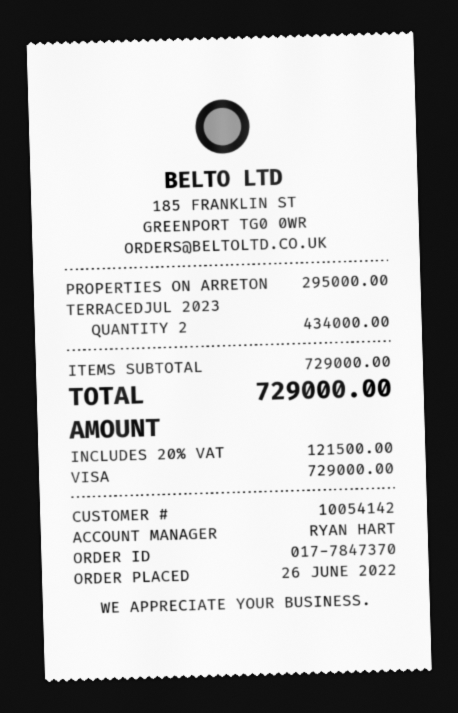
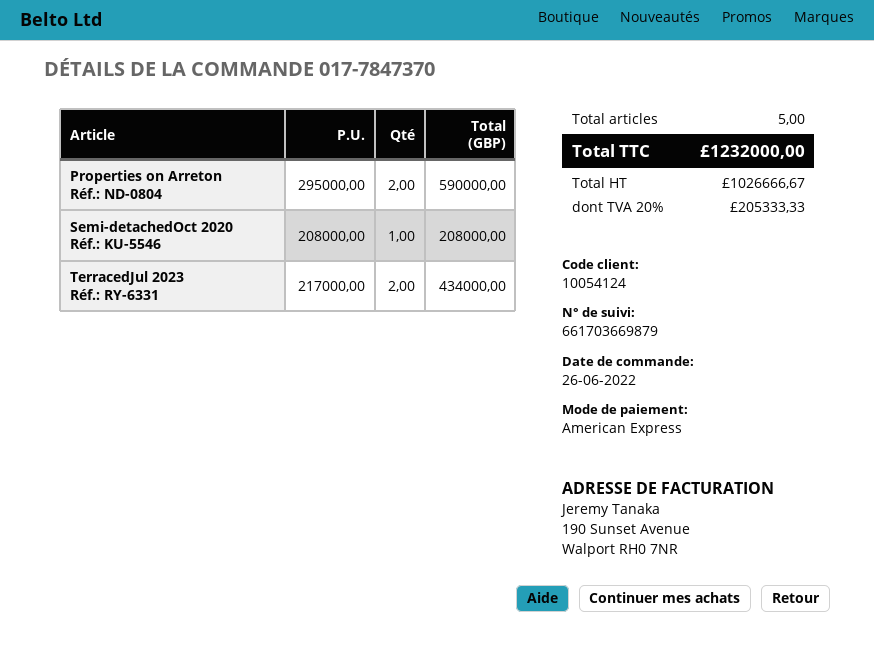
customer number: 10054142 -> 10054124
payment method: Visa -> American Express
PROPERTIES ON ARRETON: 1 for 295000.00 -> 2 for 590000.00
Semi-detachedOct 2020: none -> 1 for 208000.00
tax: 20% = 121500.00 -> 20% = 205333.33
total: 729000.00 -> 1232000.00

